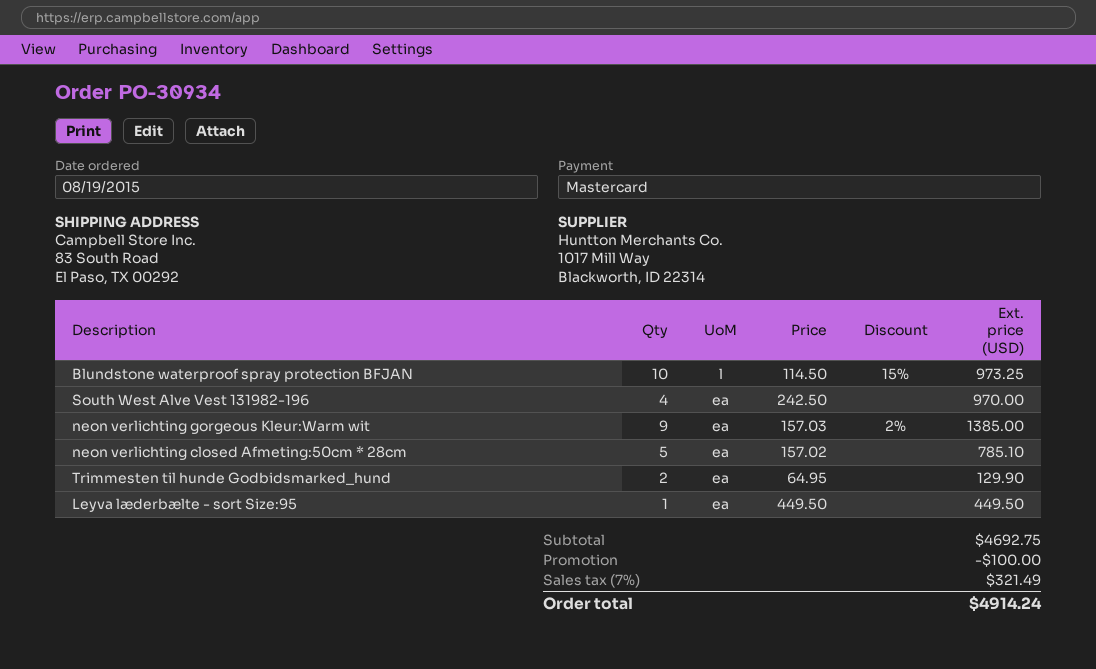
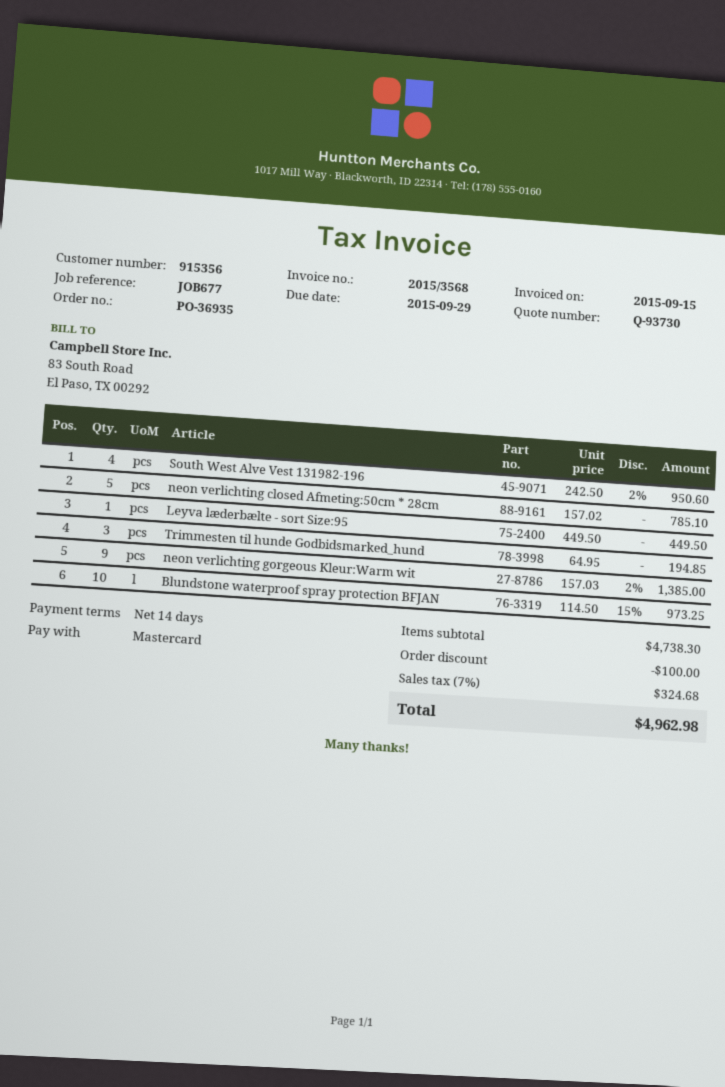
order number: PO-30934 -> PO-36935
South West Alve Vest 131982-196: 4 x 242.50 = 970.00 -> 4 x 242.50 - 2% = 950.60
Trimmesten til hunde Godbidsmarked_hund: 2 x 64.95 = 129.90 -> 3 x 64.95 = 194.85
subtotal: 4692.75 -> 4738.30
tax: 7% = 321.49 -> 7% = 324.68
total: 4914.24 -> 4962.98

